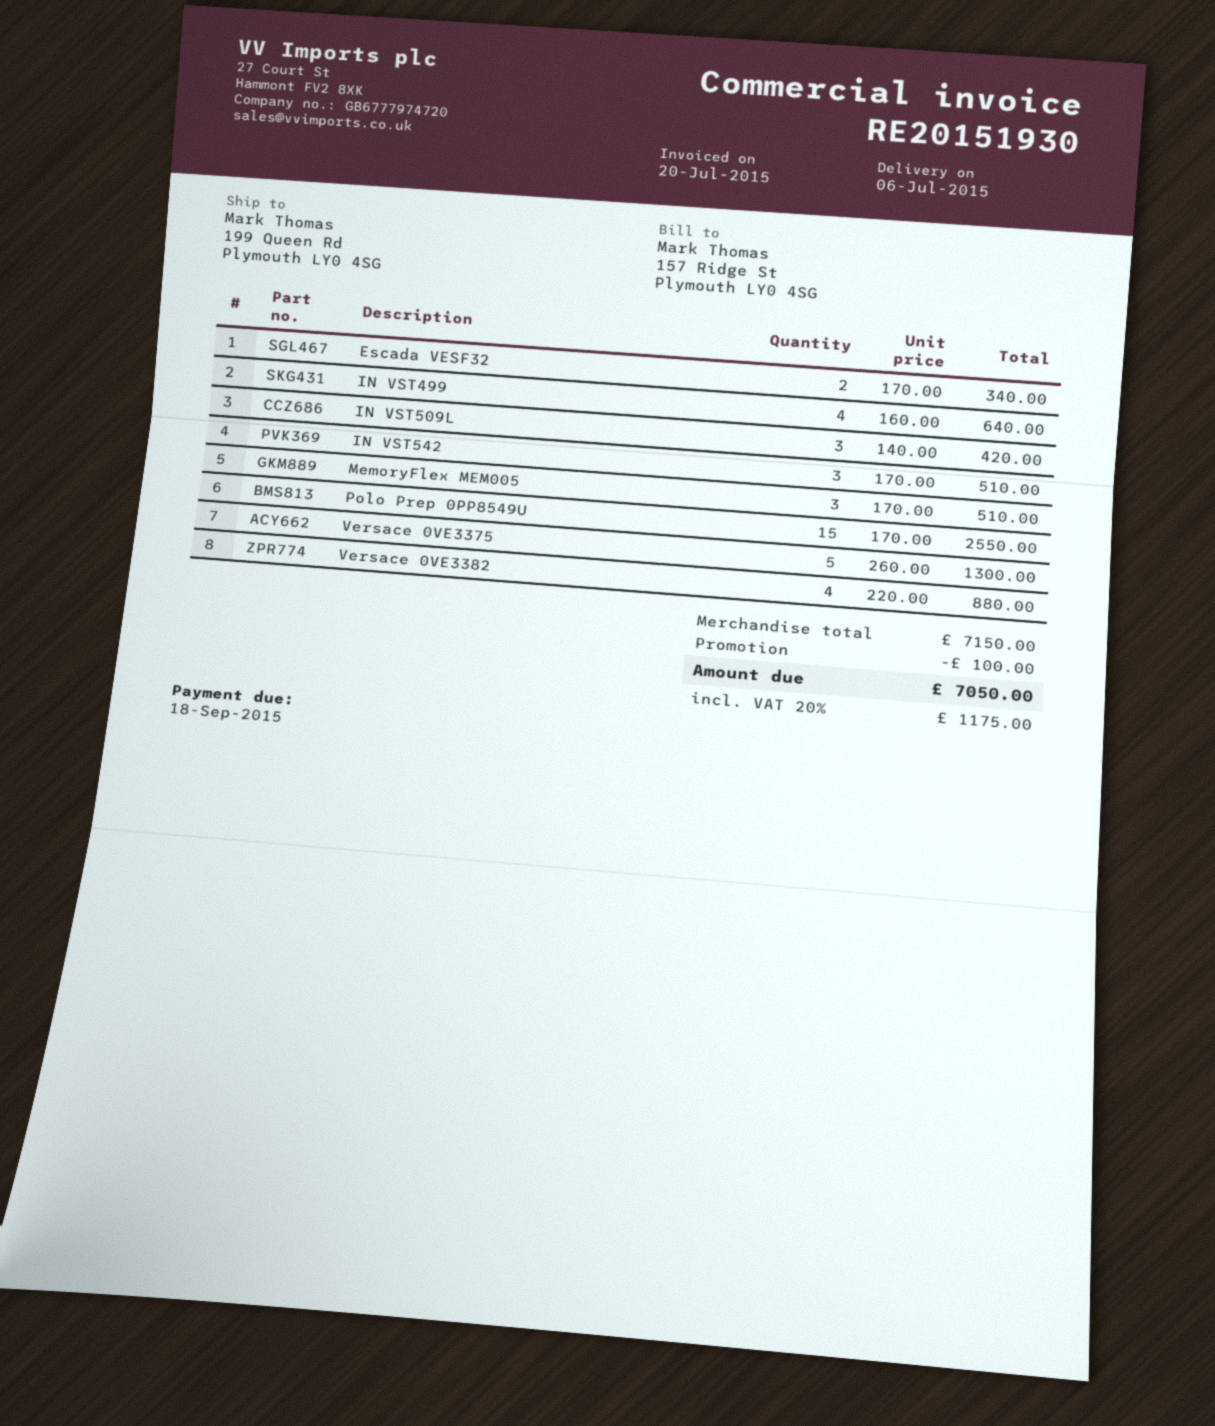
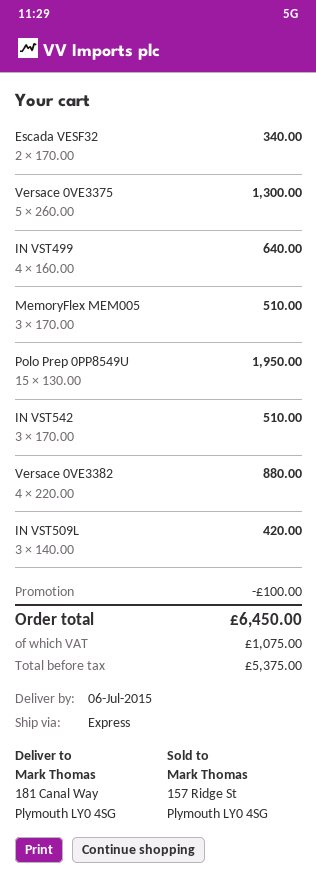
ship to: 199 Queen Rd, Plymouth LY0 4SG -> 181 Canal Way, Plymouth LY0 4SG
Polo Prep 0PP8549U: 15 x 170.00 = 2550.00 -> 15 x 130.00 = 1950.00
tax: 1175.00 -> 1075.00
total: 7050.00 -> 6450.00

